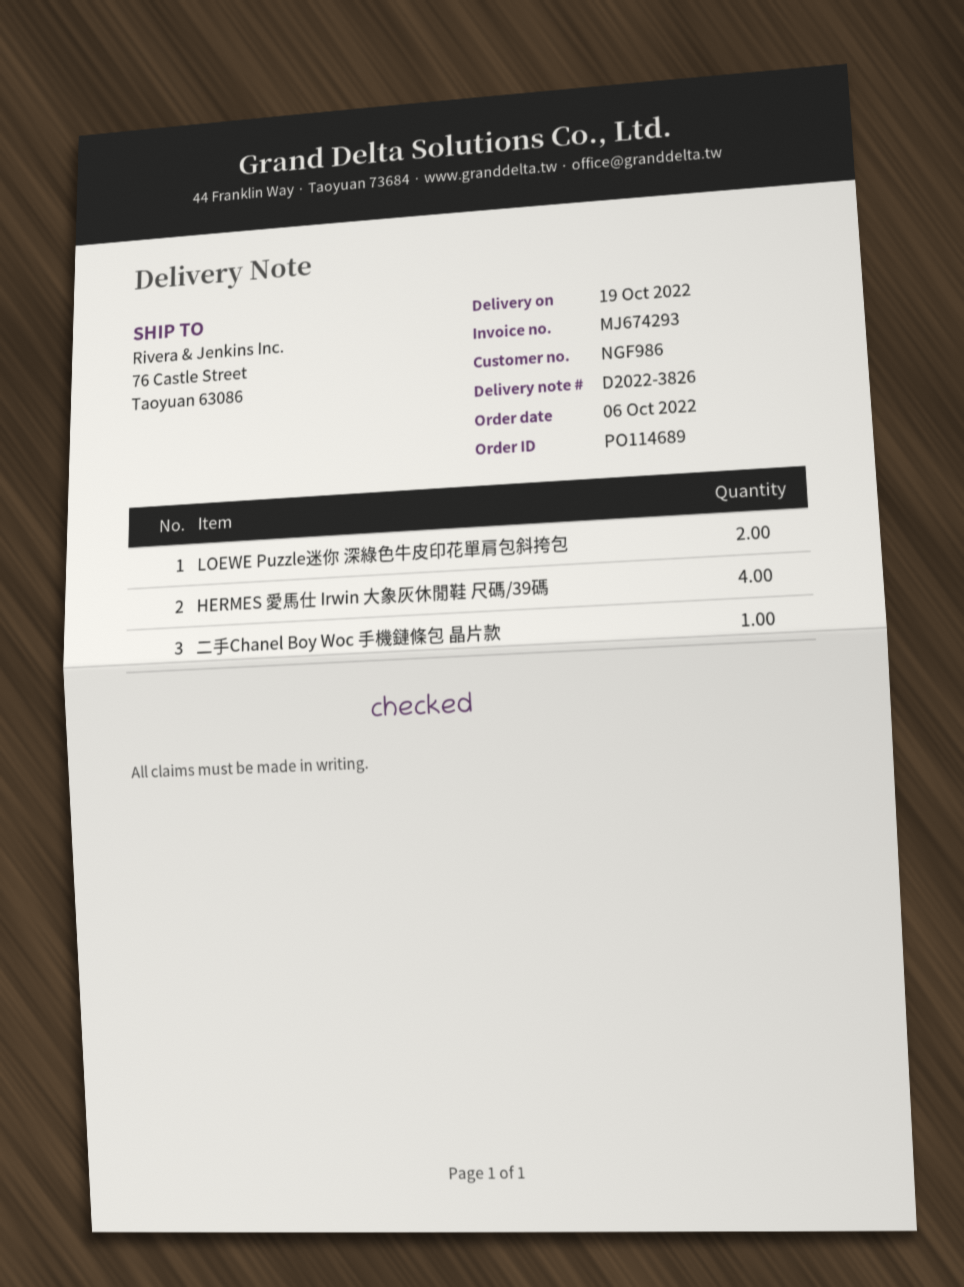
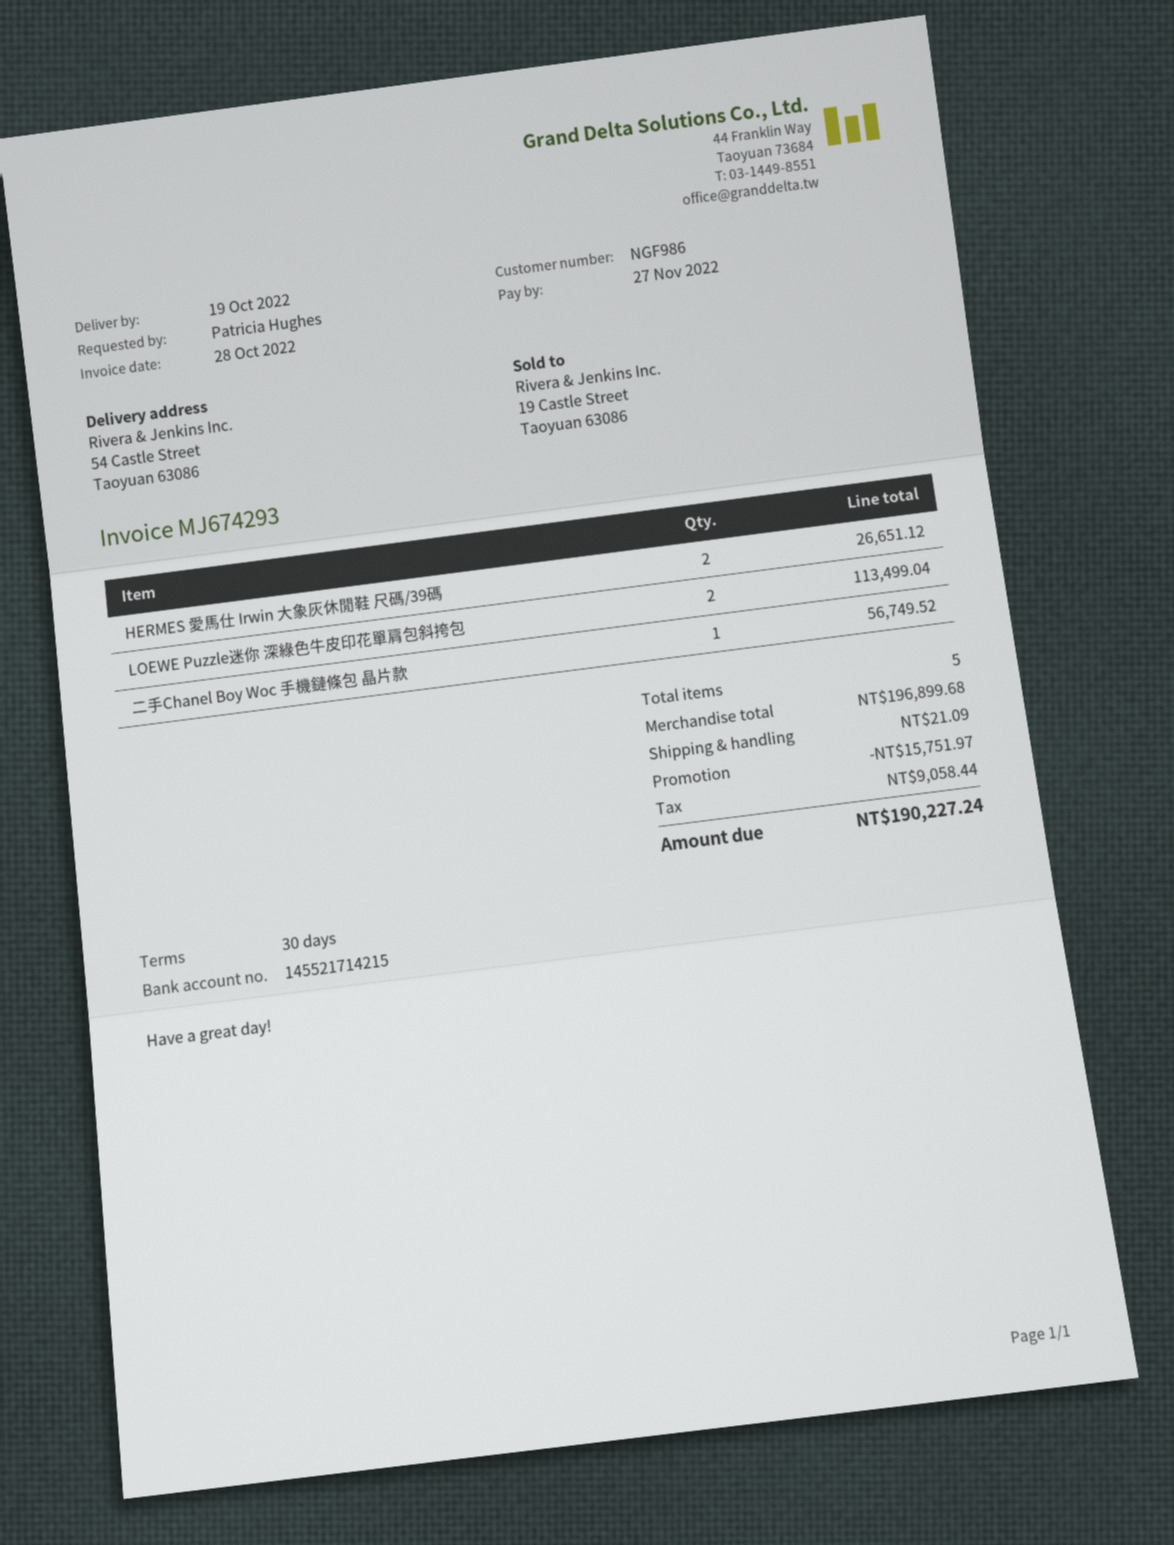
ship to: 76 Castle Street, Taoyuan 63086 -> 54 Castle Street, Taoyuan 63086
HERMES 愛馬仕 Irwin 大象灰休閒鞋 尺碼/39碼: 4 -> 2

